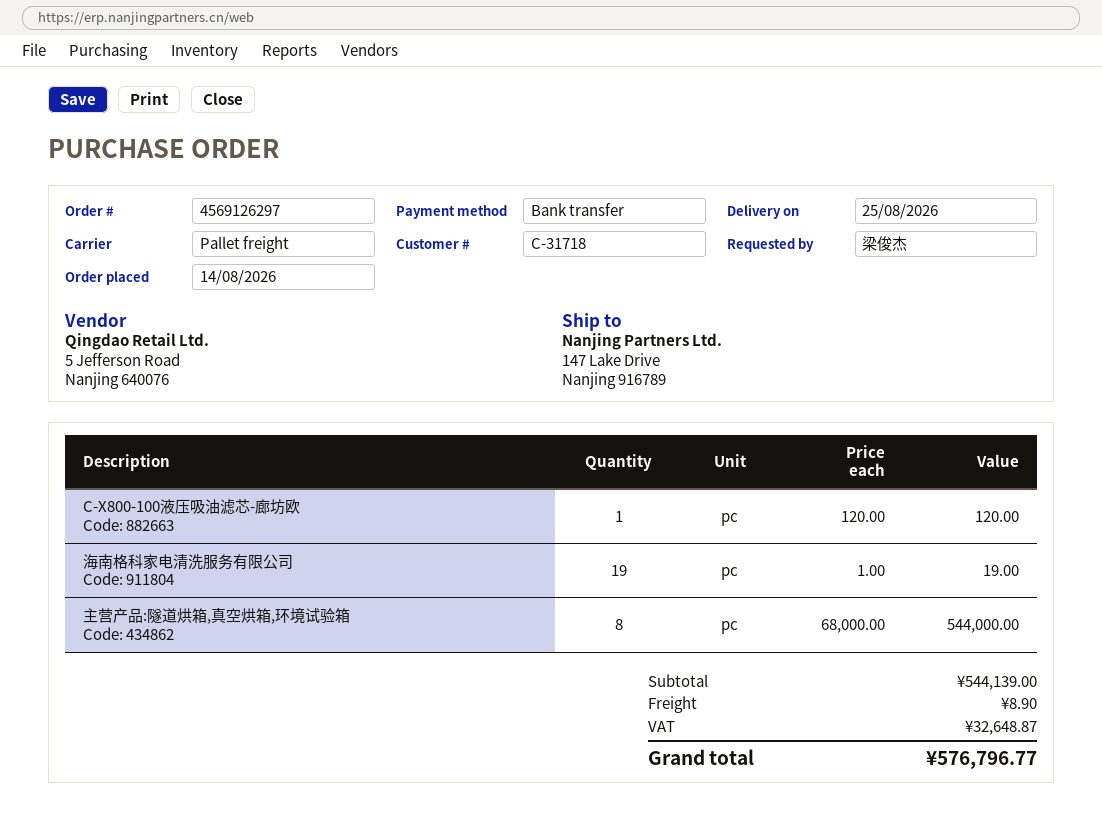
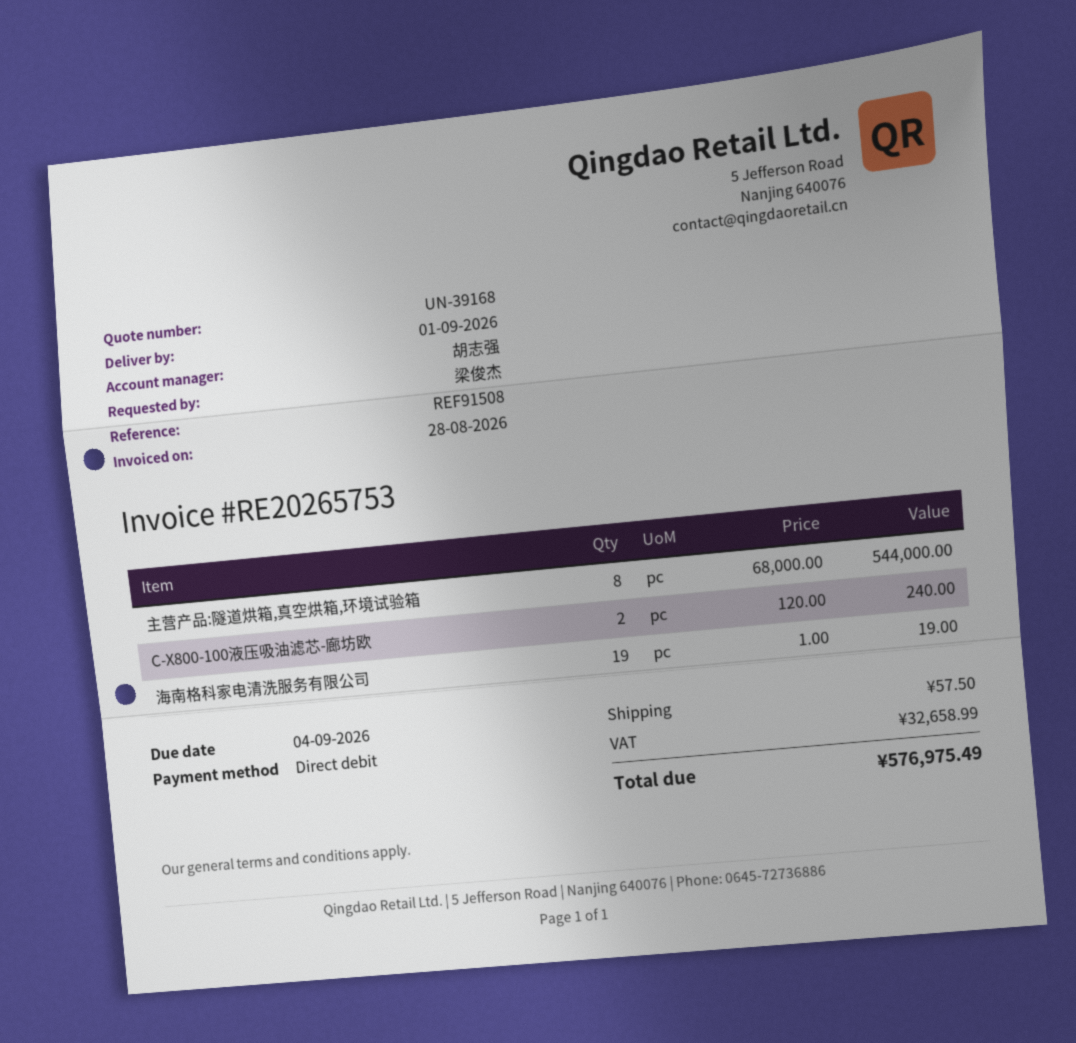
delivery date: 2026-08-25 -> 2026-09-01
payment method: bank transfer -> direct debit
C-X800-100液压吸油滤芯-廊坊欧: 1 x 120.00 = 120.00 -> 2 x 120.00 = 240.00
shipping: 8.90 -> 57.50
tax: 32648.87 -> 32658.99
total: 576796.77 -> 576975.49

